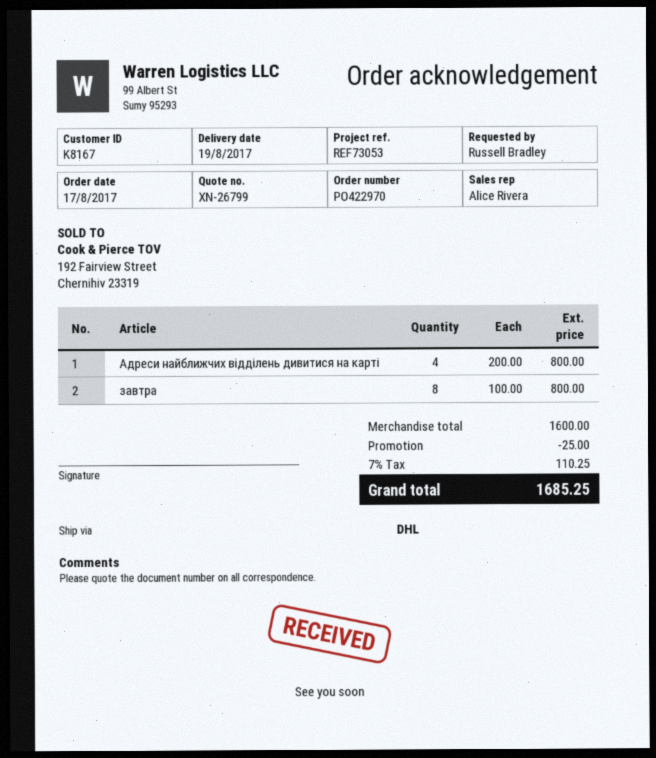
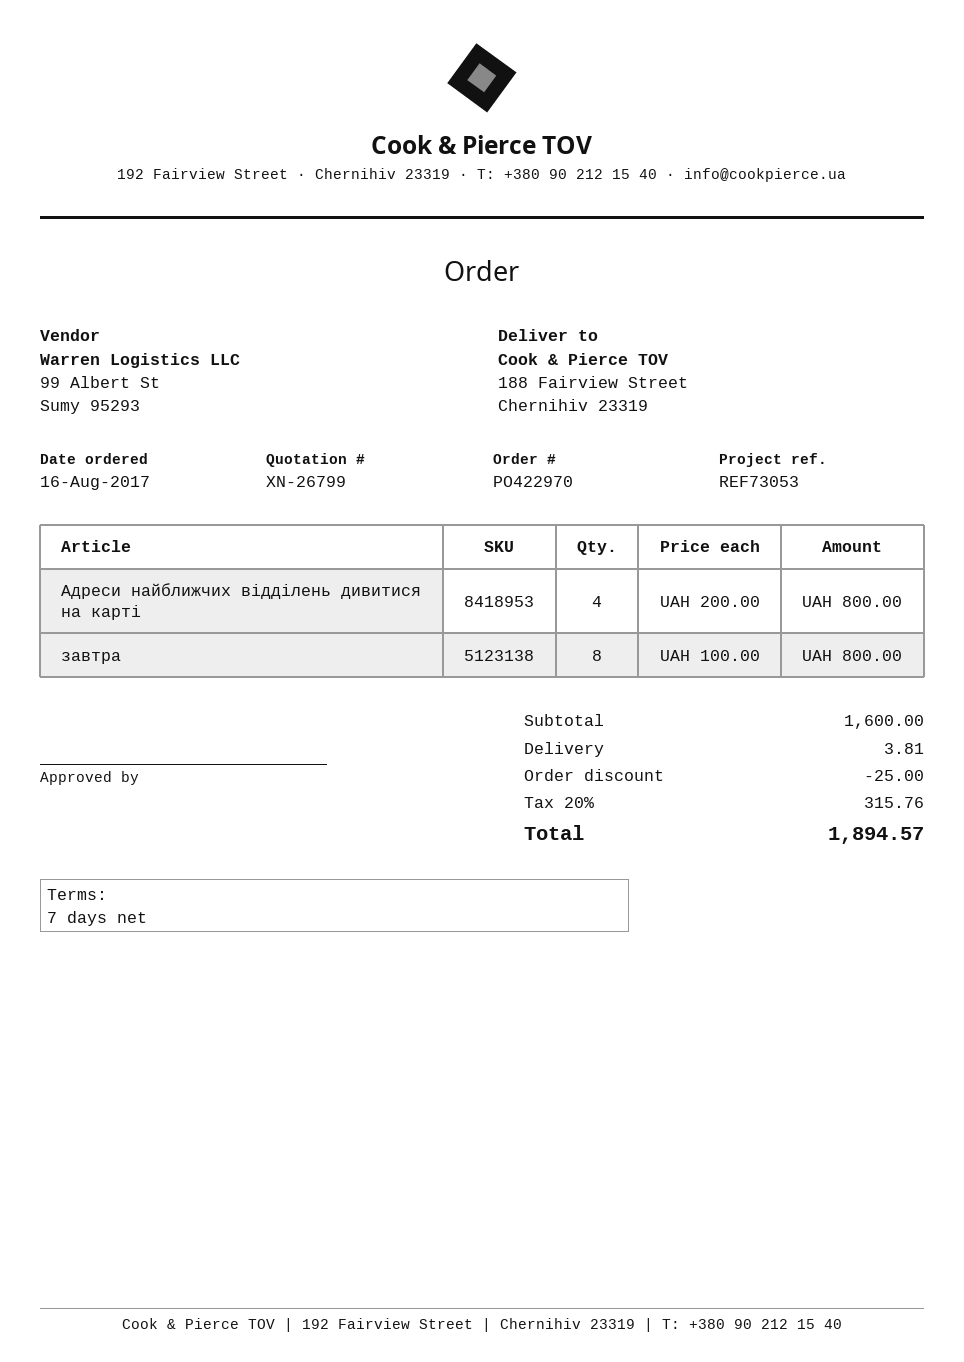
order date: 2017-08-17 -> 2017-08-16
shipping: none -> 3.81
tax: 7% = 110.25 -> 20% = 315.76
total: 1685.25 -> 1894.57

